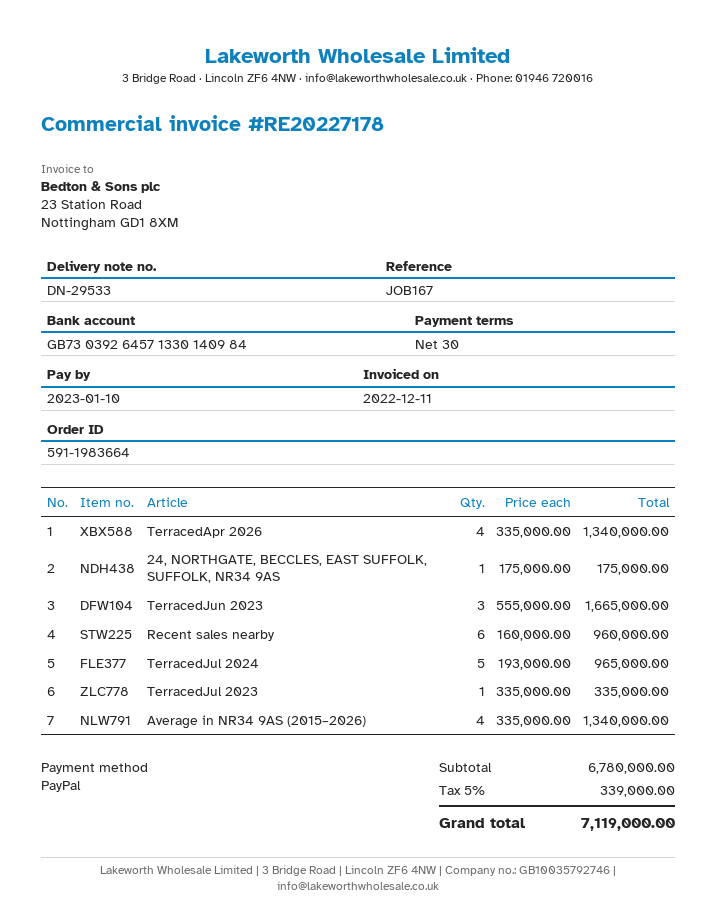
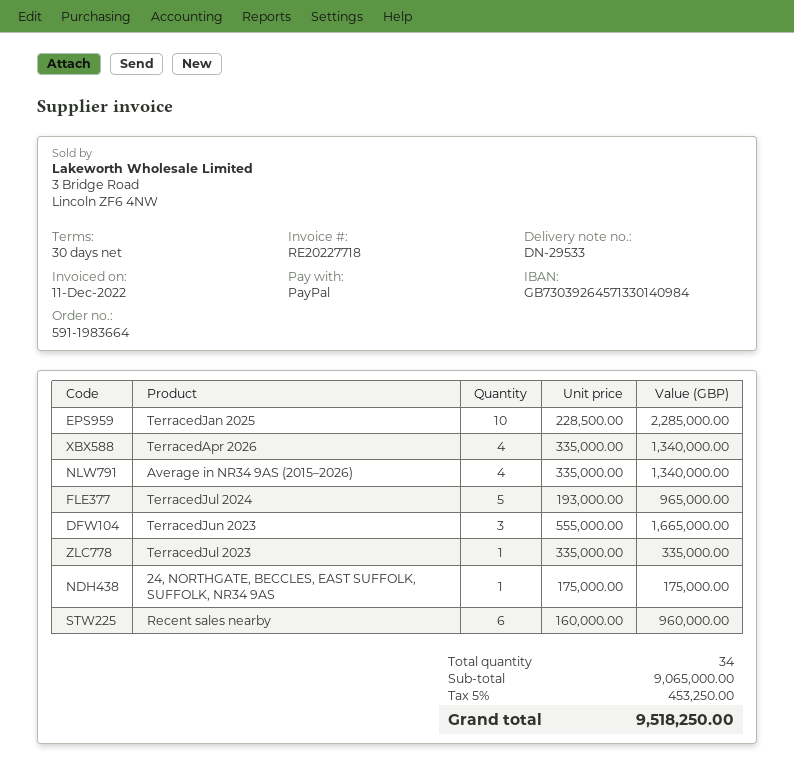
invoice number: RE20227178 -> RE20227718
TerracedJan 2025: none -> 10 x 228500.00 = 2285000.00
subtotal: 6780000.00 -> 9065000.00
tax: 5% = 339000.00 -> 5% = 453250.00
total: 7119000.00 -> 9518250.00

